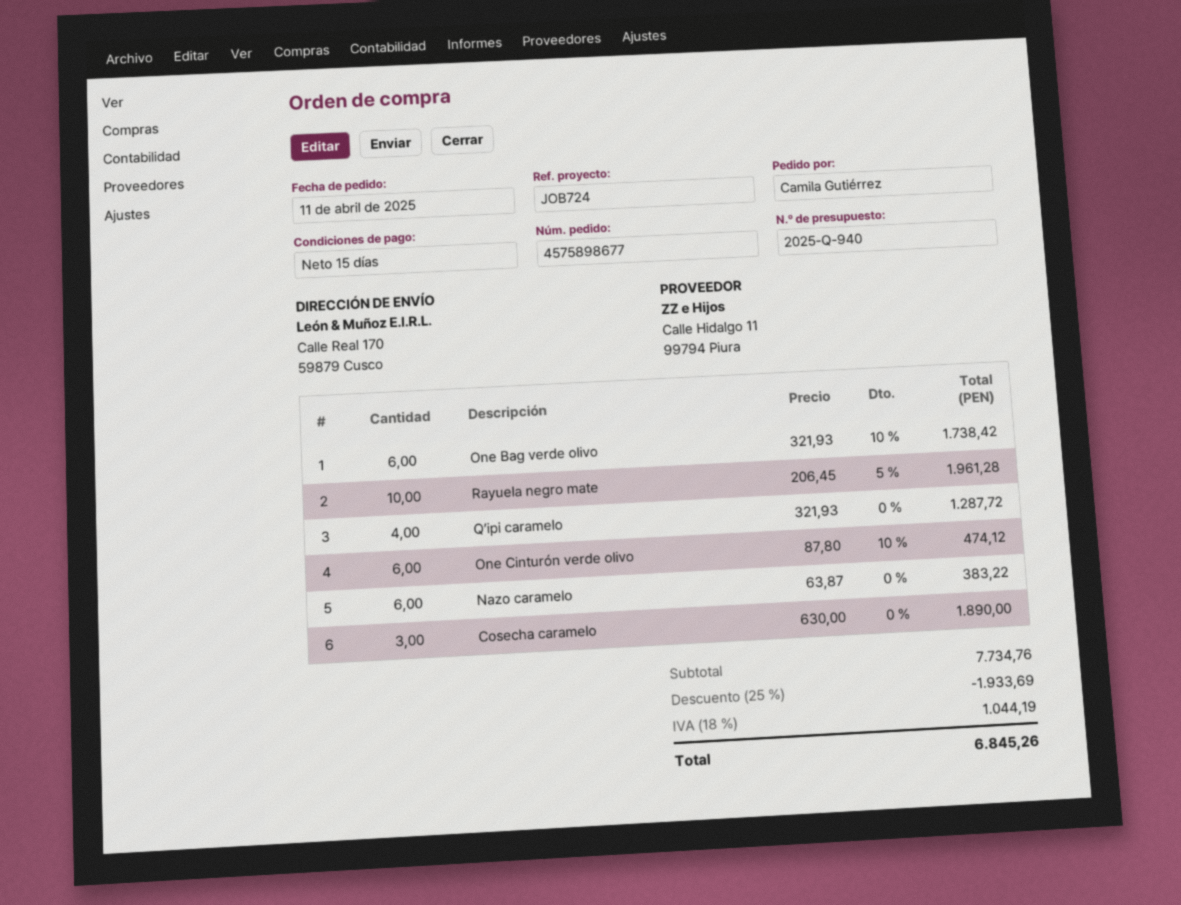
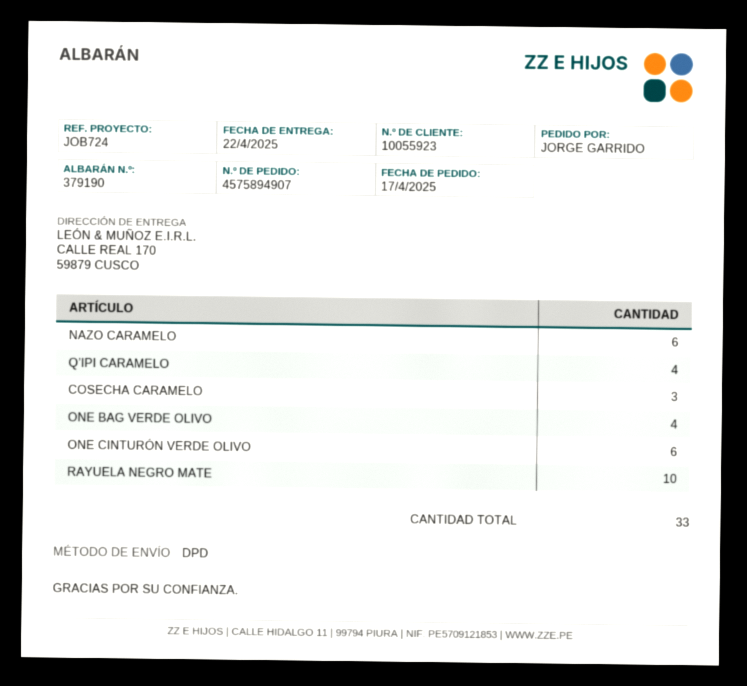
order number: 4575898677 -> 4575894907
order date: 2025-04-11 -> 2025-04-17
ordered by: Camila Gutiérrez -> JORGE GARRIDO
One Bag verde olivo: 6 -> 4

